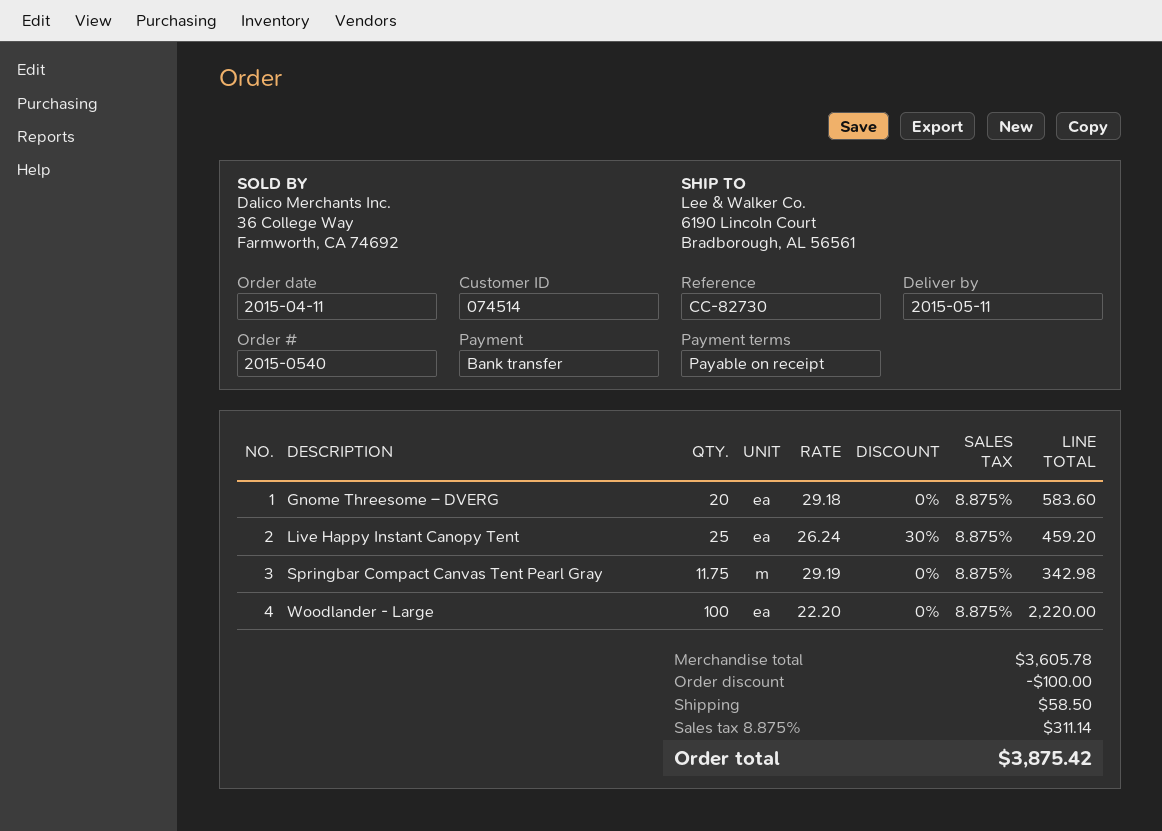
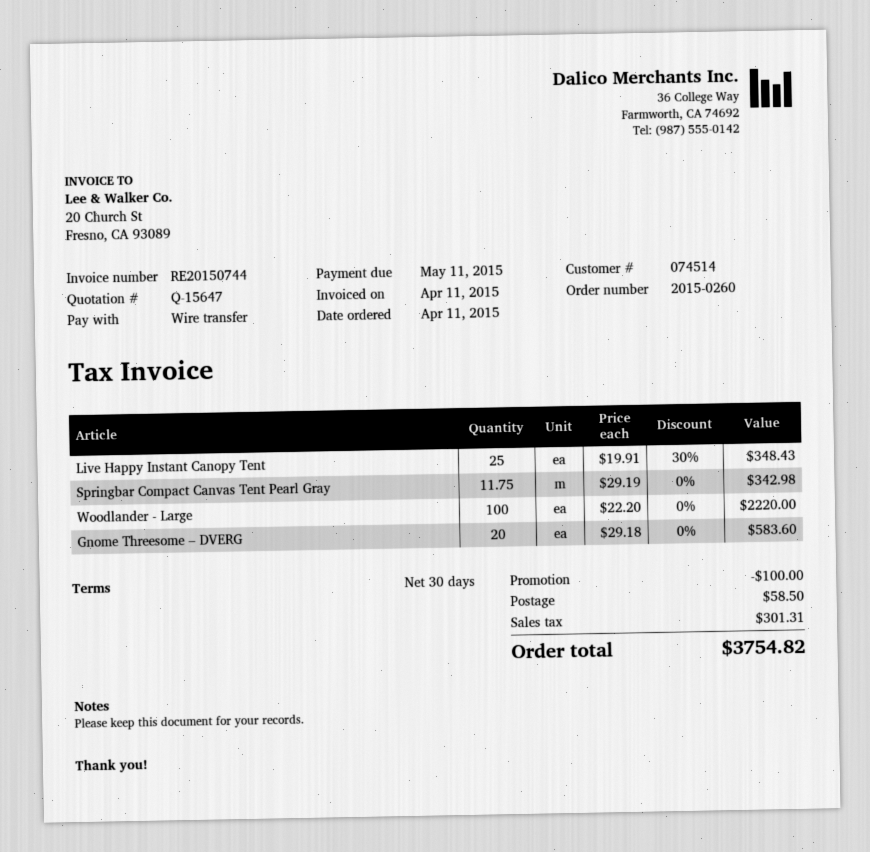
order number: 2015-0540 -> 2015-0260
payment terms: on receipt -> 30 days
Live Happy Instant Canopy Tent: 25 x 26.24 - 30% = 459.20 -> 25 x 19.91 - 30% = 348.43
tax: 311.14 -> 301.31
total: 3875.42 -> 3754.82

